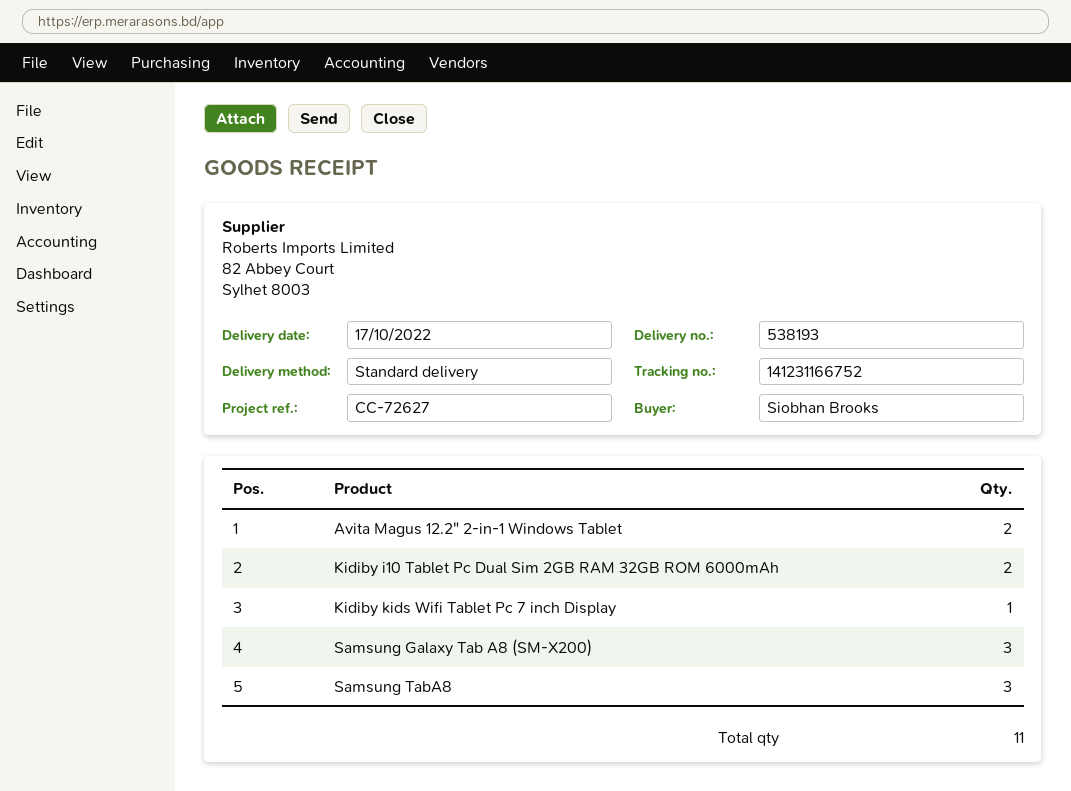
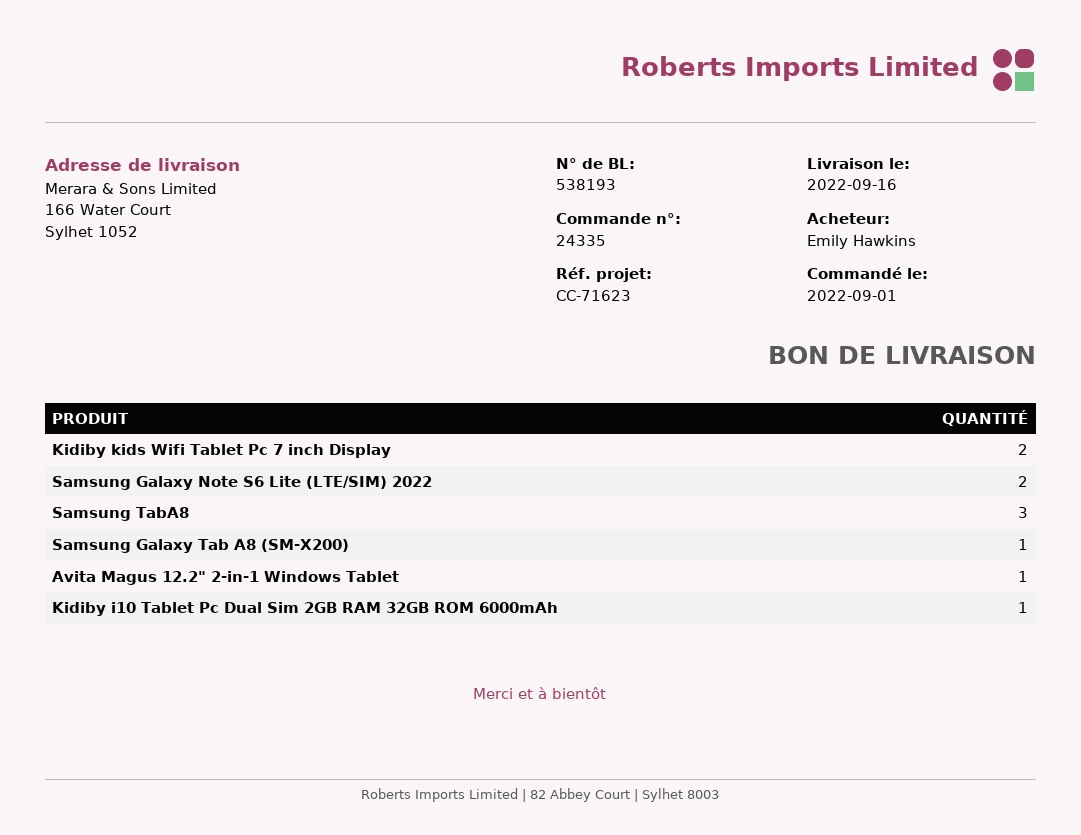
delivery date: 2022-10-17 -> 2022-09-16
reference: CC-72627 -> CC-71623
ordered by: Siobhan Brooks -> Emily Hawkins
Avita Magus 12.2" 2-in-1 Windows Tablet: 2 -> 1
Kidiby i10 Tablet Pc Dual Sim 2GB RAM 32GB ROM 6000mAh: 2 -> 1
Kidiby kids Wifi Tablet Pc 7 inch Display: 1 -> 2
Samsung Galaxy Tab A8 (SM-X200): 3 -> 1
Samsung Galaxy Note S6 Lite (LTE/SIM) 2022: none -> 2

